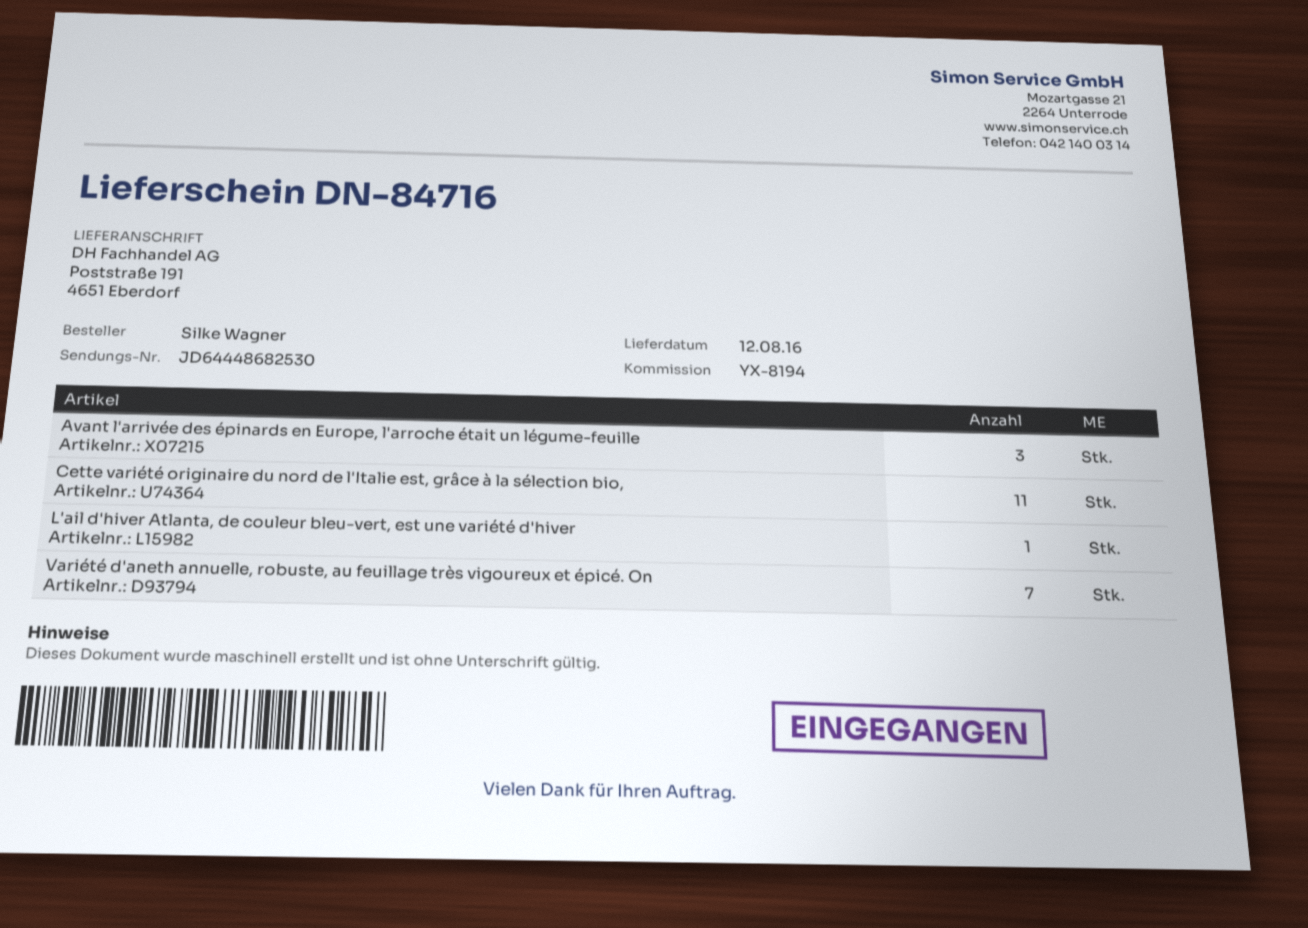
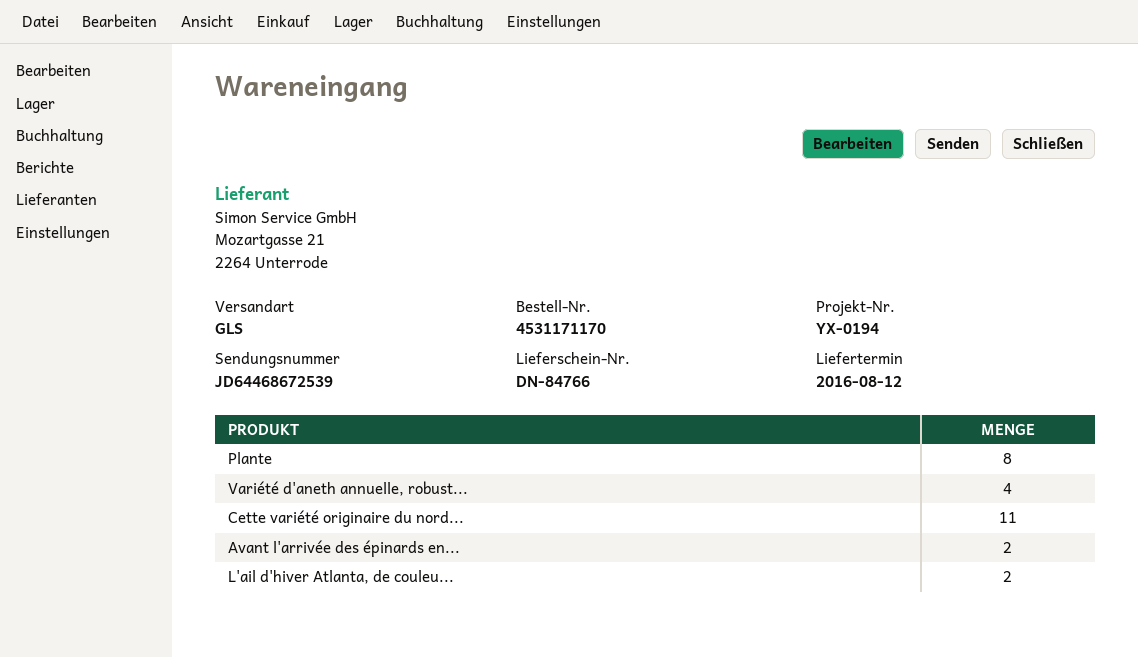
delivery note number: DN-84716 -> DN-84766
reference: YX-8194 -> YX-0194
tracking number: JD64448682530 -> JD64468672539
Avant l'arrivée des épinards en Europe, l'arroche était un légume-feuille: 3 -> 2
L'ail d'hiver Atlanta, de couleur bleu-vert, est une variété d'hiver: 1 -> 2
Variété d'aneth annuelle, robuste, au feuillage très vigoureux et épicé. On: 7 -> 4
Plante: none -> 8

